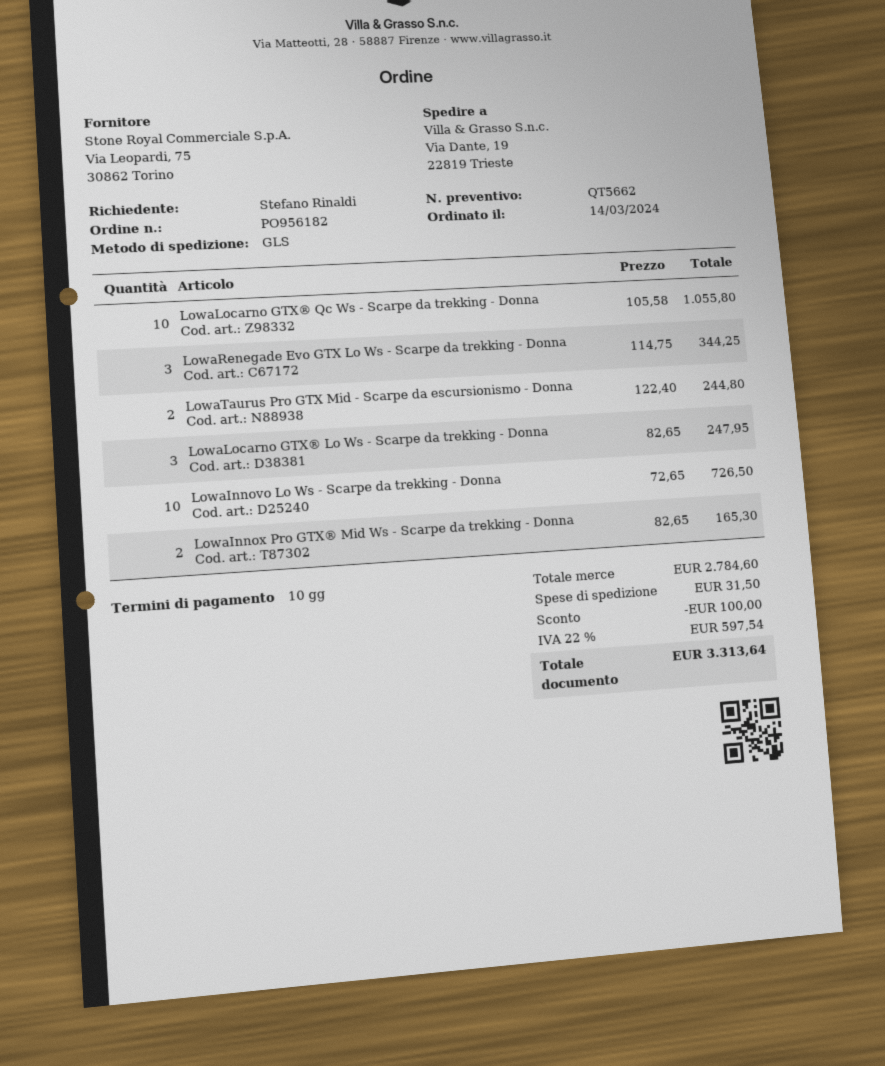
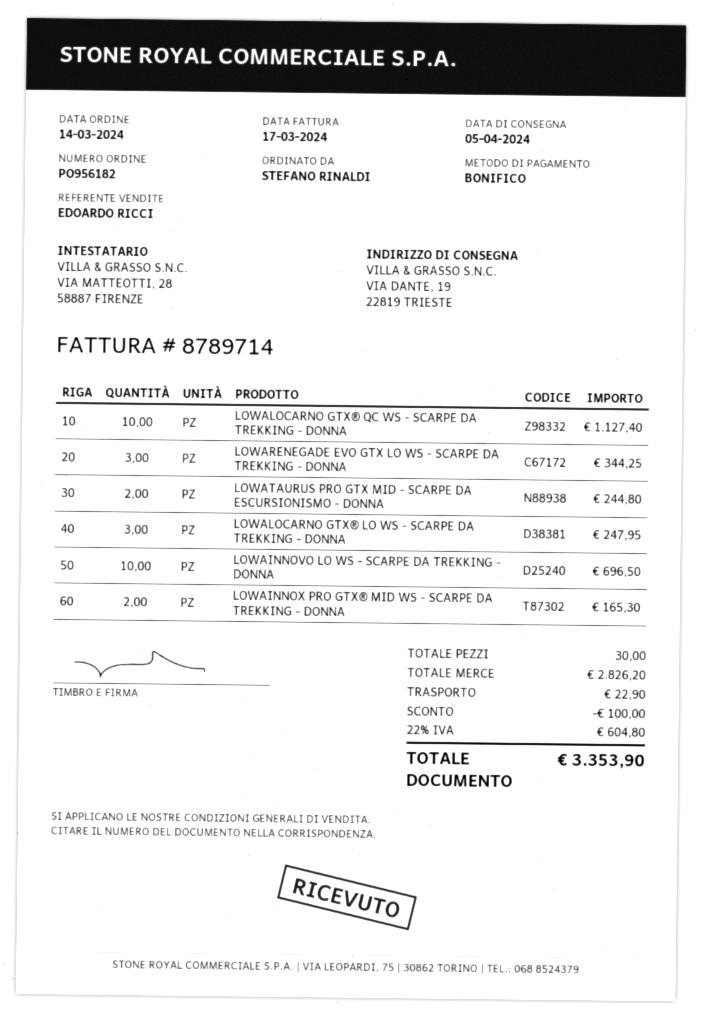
LowaLocarno GTX® Qc Ws - Scarpe da trekking - Donna: 10 for 1055.80 -> 10 for 1127.40
LowaInnovo Lo Ws - Scarpe da trekking - Donna: 10 for 726.50 -> 10 for 696.50
subtotal: 2784.60 -> 2826.20
shipping: 31.50 -> 22.90
tax: 22% = 597.54 -> 22% = 604.80
total: 3313.64 -> 3353.90

